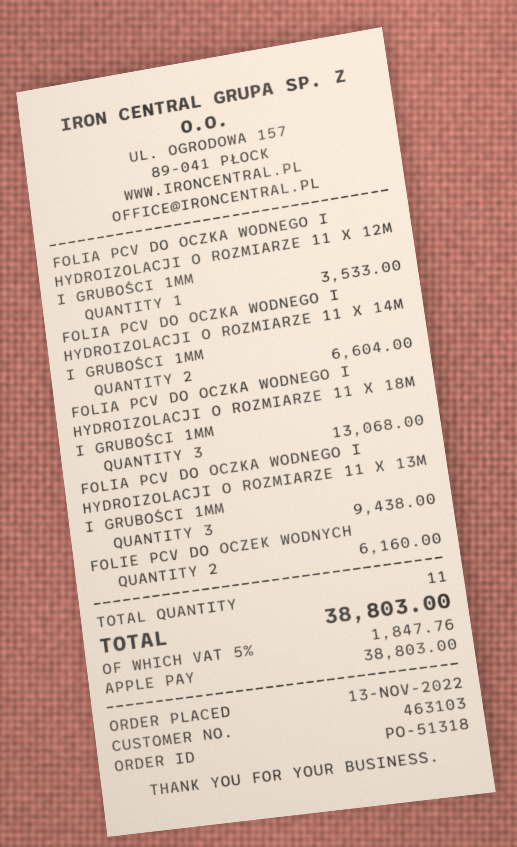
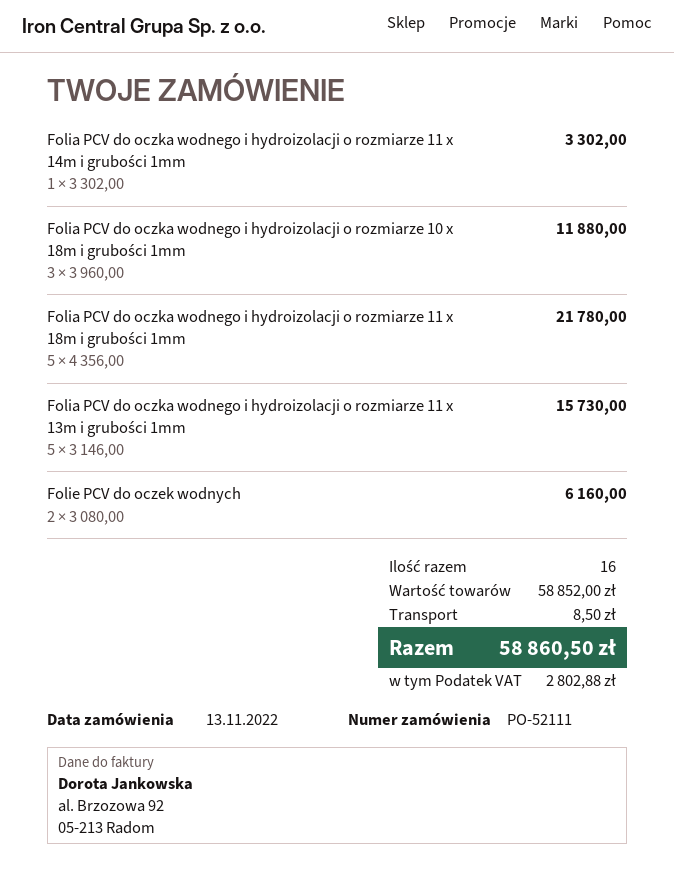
order number: PO-51318 -> PO-52111
FOLIA PCV DO OCZKA WODNEGO I HYDROIZOLACJI O ROZMIARZE 11 X 12M I GRUBOŚCI 1MM: 1 for 3533.00 -> none
FOLIA PCV DO OCZKA WODNEGO I HYDROIZOLACJI O ROZMIARZE 11 X 14M I GRUBOŚCI 1MM: 2 for 6604.00 -> 1 for 3302.00
FOLIA PCV DO OCZKA WODNEGO I HYDROIZOLACJI O ROZMIARZE 11 X 18M I GRUBOŚCI 1MM: 3 for 13068.00 -> 5 for 21780.00
FOLIA PCV DO OCZKA WODNEGO I HYDROIZOLACJI O ROZMIARZE 11 X 13M I GRUBOŚCI 1MM: 3 for 9438.00 -> 5 for 15730.00
Folia PCV do oczka wodnego i hydroizolacji o rozmiarze 10 x 18m i grubości 1mm: none -> 3 for 11880.00
total quantity: 11 -> 16
shipping: none -> 8.50
tax: 1847.76 -> 2802.88
total: 38803.00 -> 58860.50

